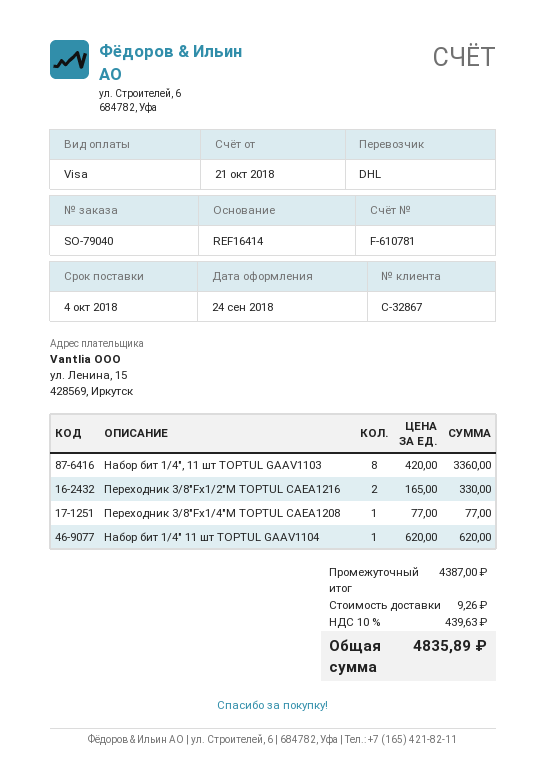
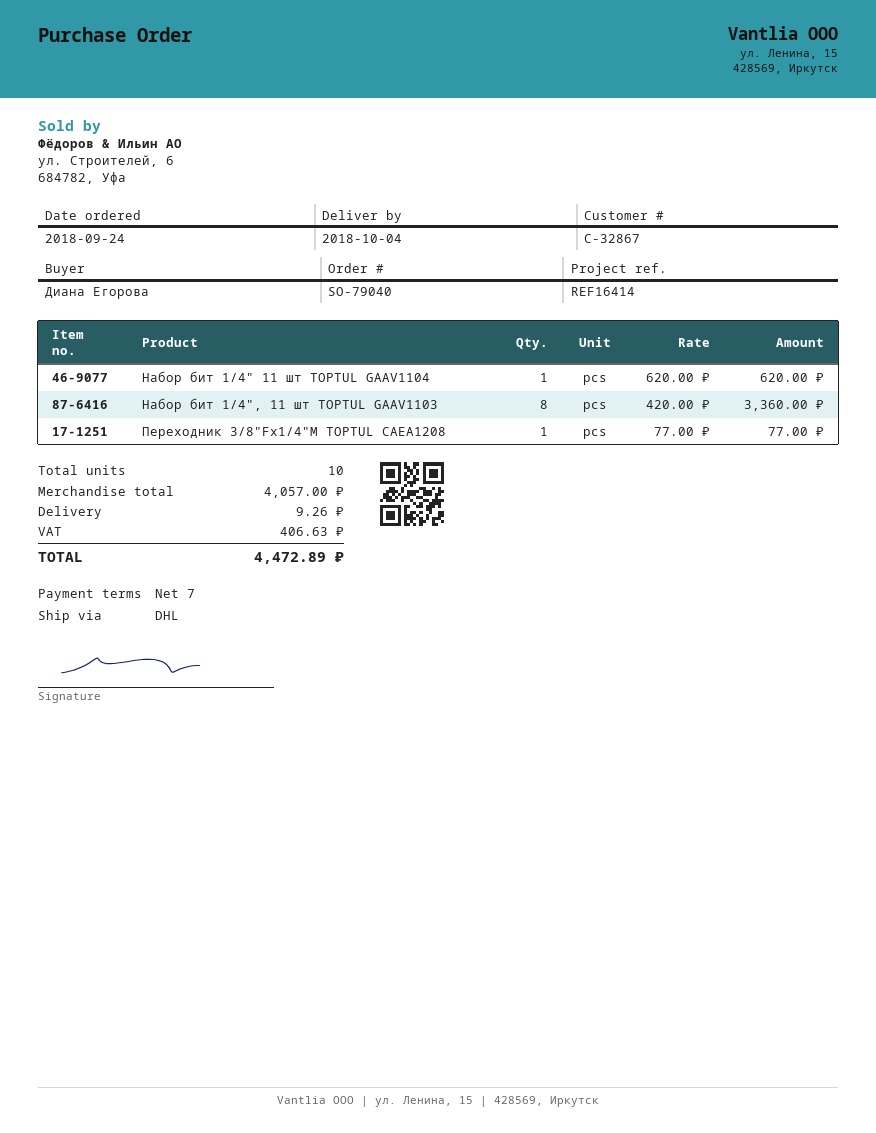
Переходник 3/8"Fх1/2"M TOPTUL CAEA1216: 2 x 165.00 = 330.00 -> none
subtotal: 4387.00 -> 4057.00
tax: 439.63 -> 406.63
total: 4835.89 -> 4472.89

